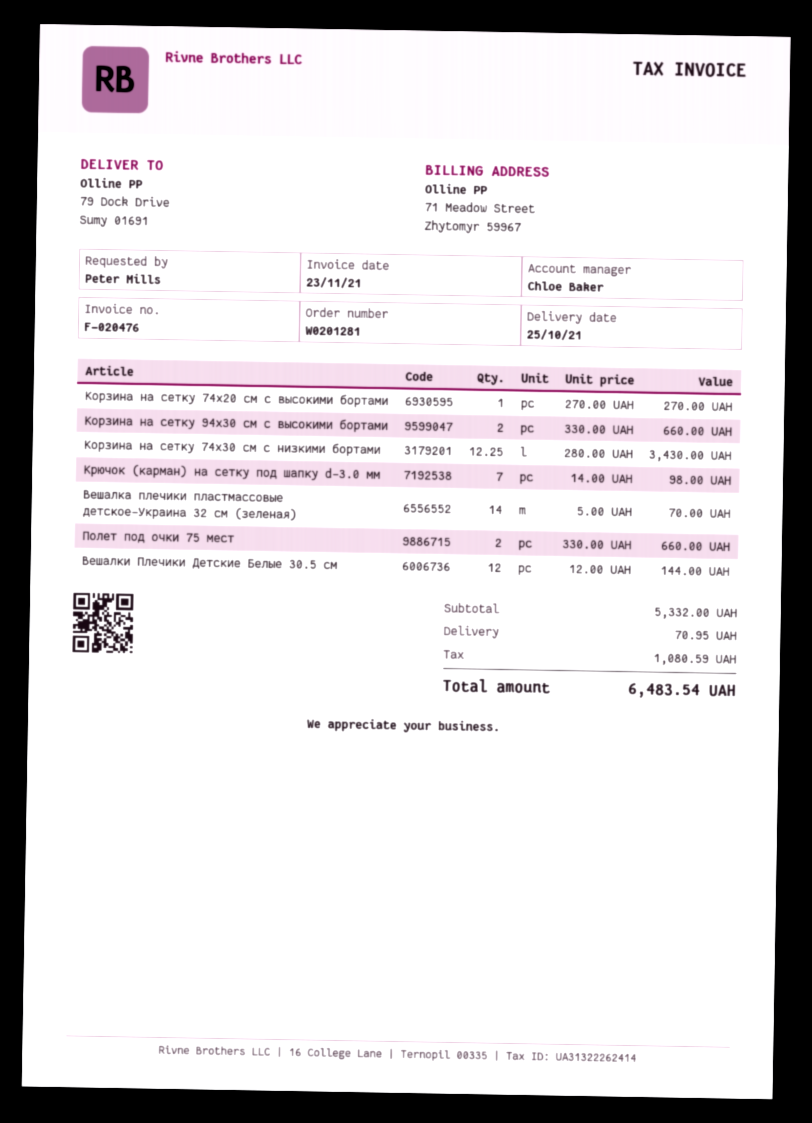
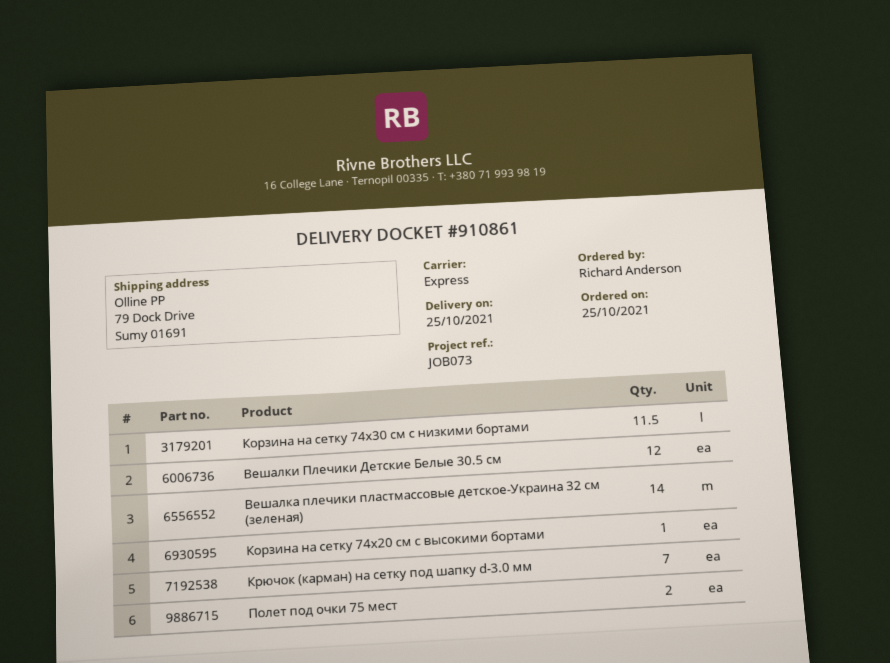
ordered by: Peter Mills -> Richard Anderson
Корзина на сетку 94х30 см с высокими бортами: 2 -> none
Корзина на сетку 74х30 см с низкими бортами: 12.25 -> 11.5

